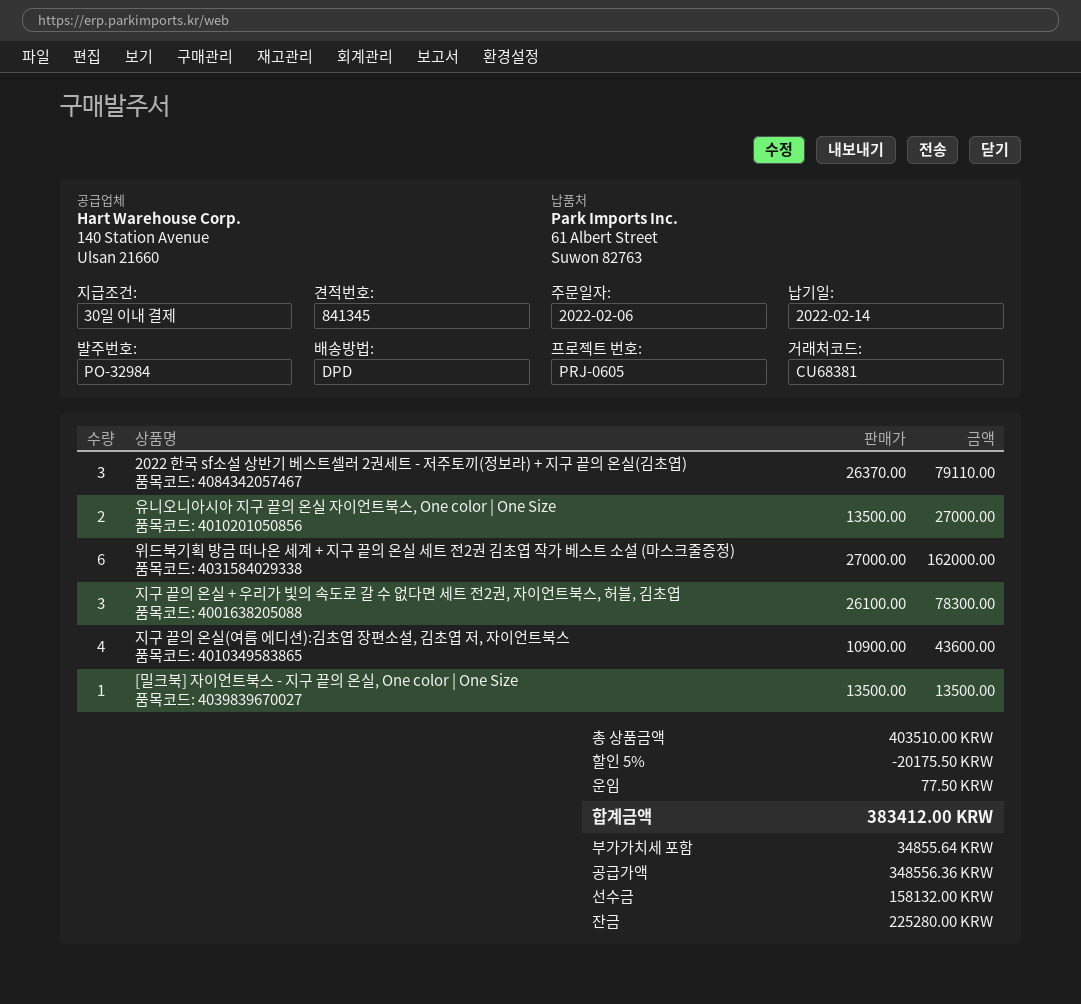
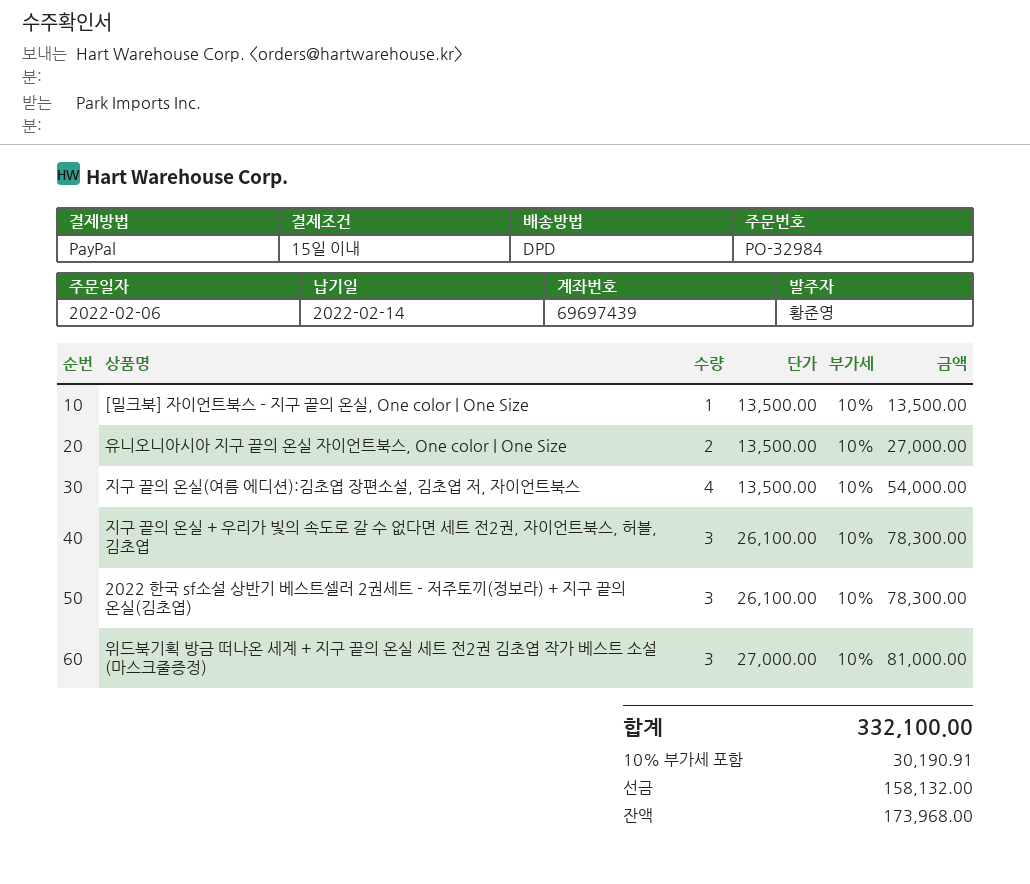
payment terms: 30 days -> 15 days
2022 한국 sf소설 상반기 베스트셀러 2권세트 - 저주토끼(정보라) + 지구 끝의 온실(김초엽): 3 x 26370.00 = 79110.00 -> 3 x 26100.00 = 78300.00
위드북기획 방금 떠나온 세계 + 지구 끝의 온실 세트 전2권 김초엽 작가 베스트 소설 (마스크줄증정): 6 x 27000.00 = 162000.00 -> 3 x 27000.00 = 81000.00
지구 끝의 온실(여름 에디션):김초엽 장편소설, 김초엽 저, 자이언트북스: 4 x 10900.00 = 43600.00 -> 4 x 13500.00 = 54000.00
discount: 5% = 20175.50 -> none
shipping: 77.50 -> none
tax: 34855.64 -> 30190.91
total: 383412.00 -> 332100.00
balance: 225280.00 -> 173968.00

